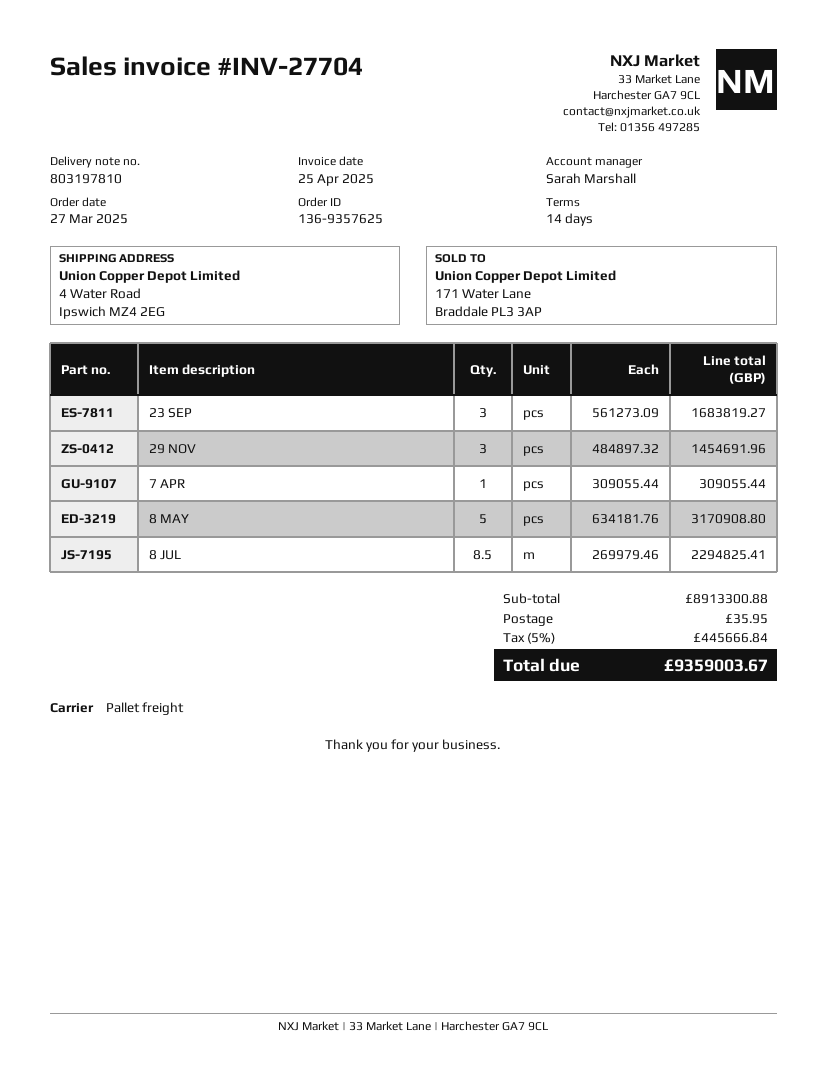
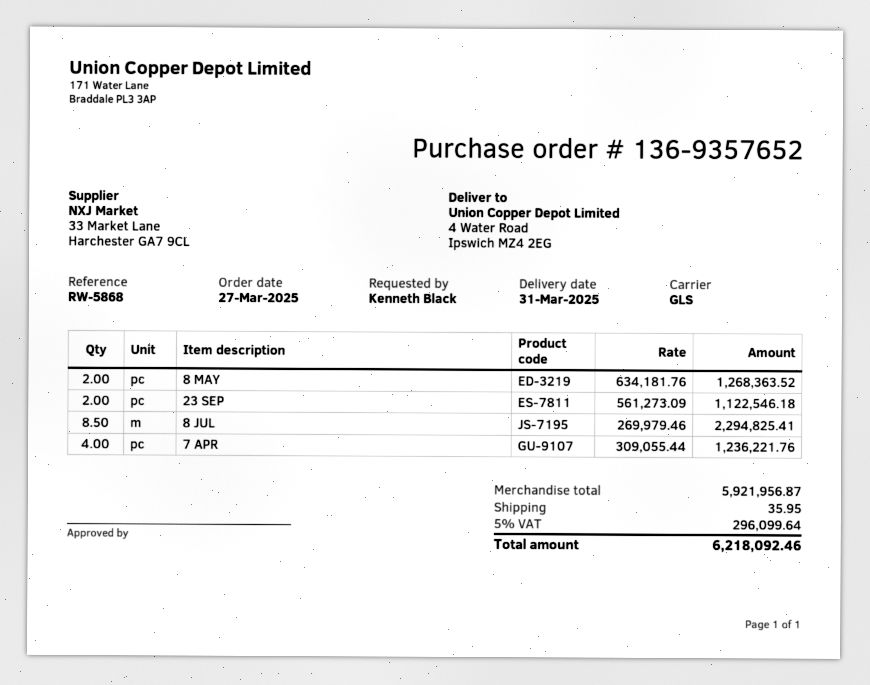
order number: 136-9357625 -> 136-9357652
shipping method: pallet freight -> GLS
23 SEP: 3 x 561273.09 = 1683819.27 -> 2 x 561273.09 = 1122546.18
29 NOV: 3 x 484897.32 = 1454691.96 -> none
7 APR: 1 x 309055.44 = 309055.44 -> 4 x 309055.44 = 1236221.76
8 MAY: 5 x 634181.76 = 3170908.80 -> 2 x 634181.76 = 1268363.52
subtotal: 8913300.88 -> 5921956.87
tax: 5% = 445666.84 -> 5% = 296099.64
total: 9359003.67 -> 6218092.46

